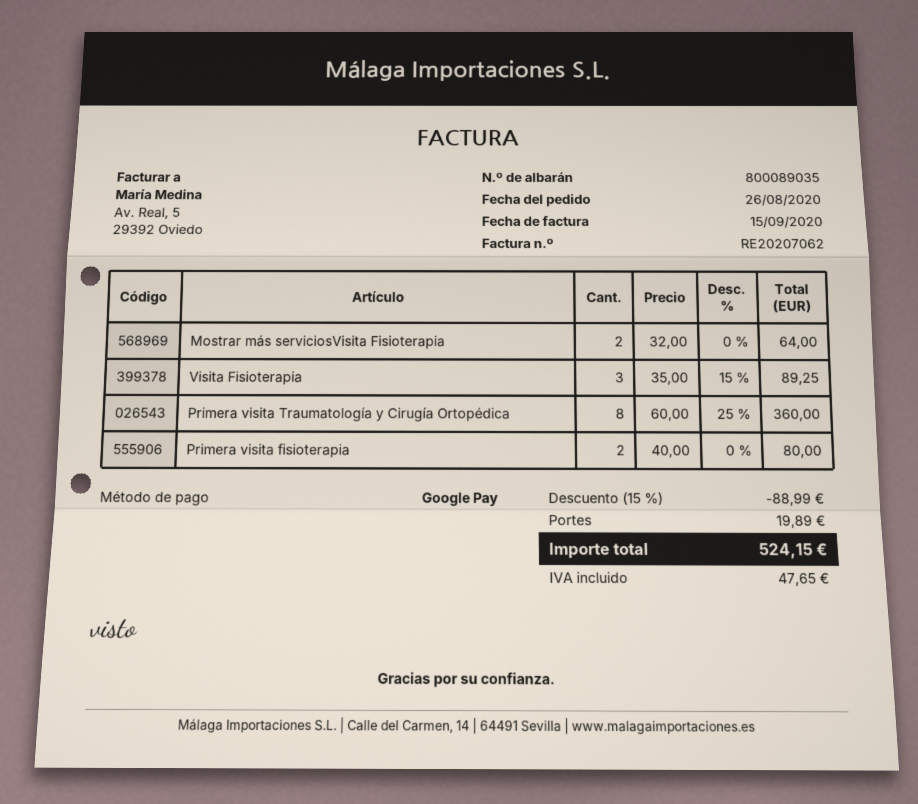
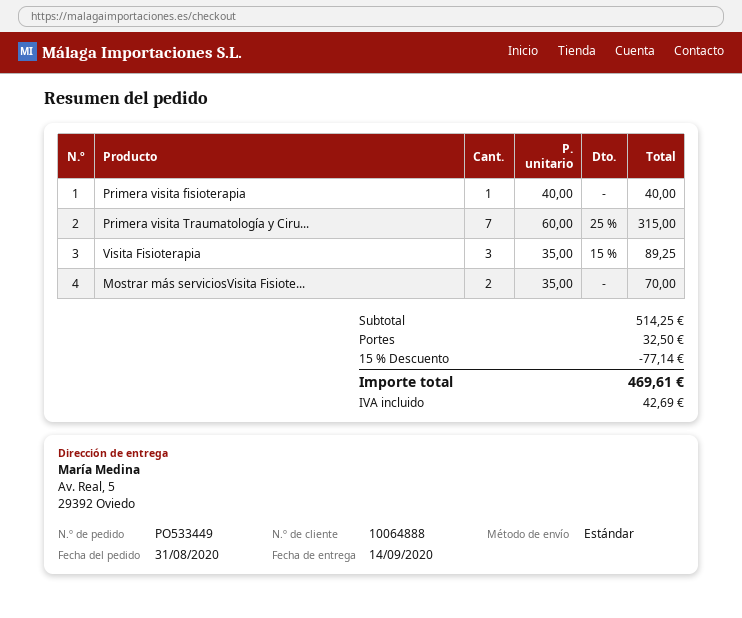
order date: 2020-08-26 -> 2020-08-31
Mostrar más serviciosVisita Fisioterapia: 2 x 32.00 = 64.00 -> 2 x 35.00 = 70.00
Primera visita Traumatología y Cirugía Ortopédica: 8 x 60.00 - 25% = 360.00 -> 7 x 60.00 - 25% = 315.00
Primera visita fisioterapia: 2 x 40.00 = 80.00 -> 1 x 40.00 = 40.00
discount: 15% = 88.99 -> 15% = 77.14
shipping: 19.89 -> 32.50
tax: 47.65 -> 42.69
total: 524.15 -> 469.61

